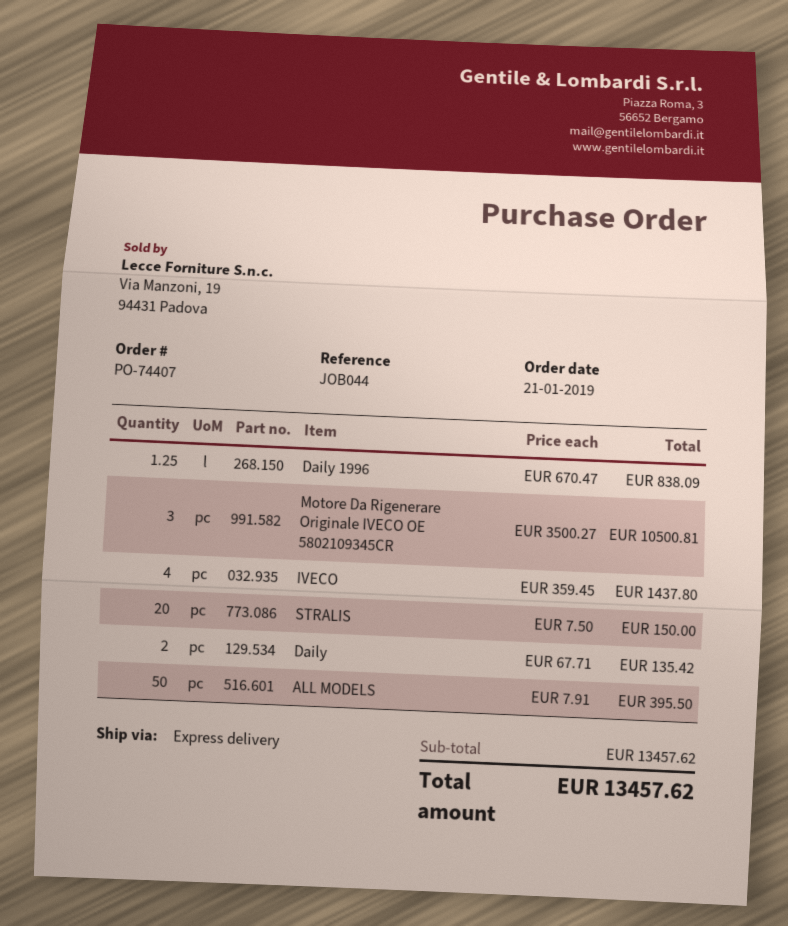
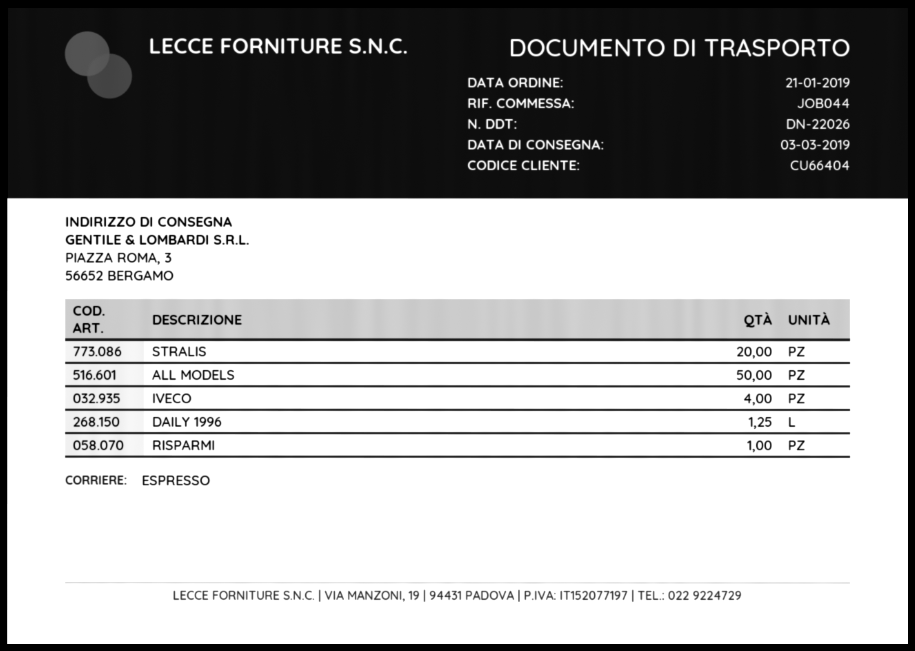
Motore Da Rigenerare Originale IVECO OE 5802109345CR: 3 -> none
Daily: 2 -> none
RISPARMI: none -> 1

